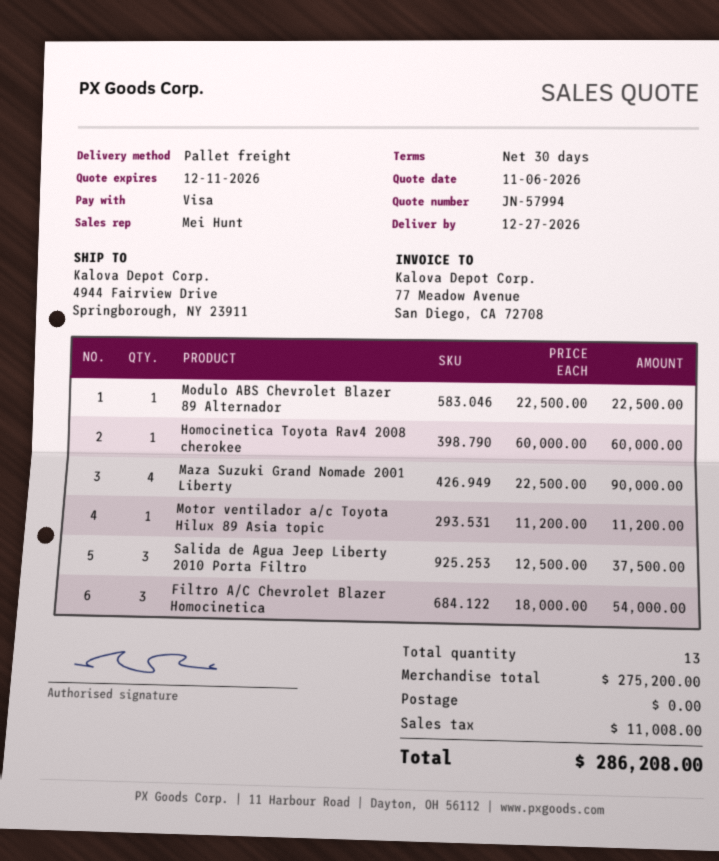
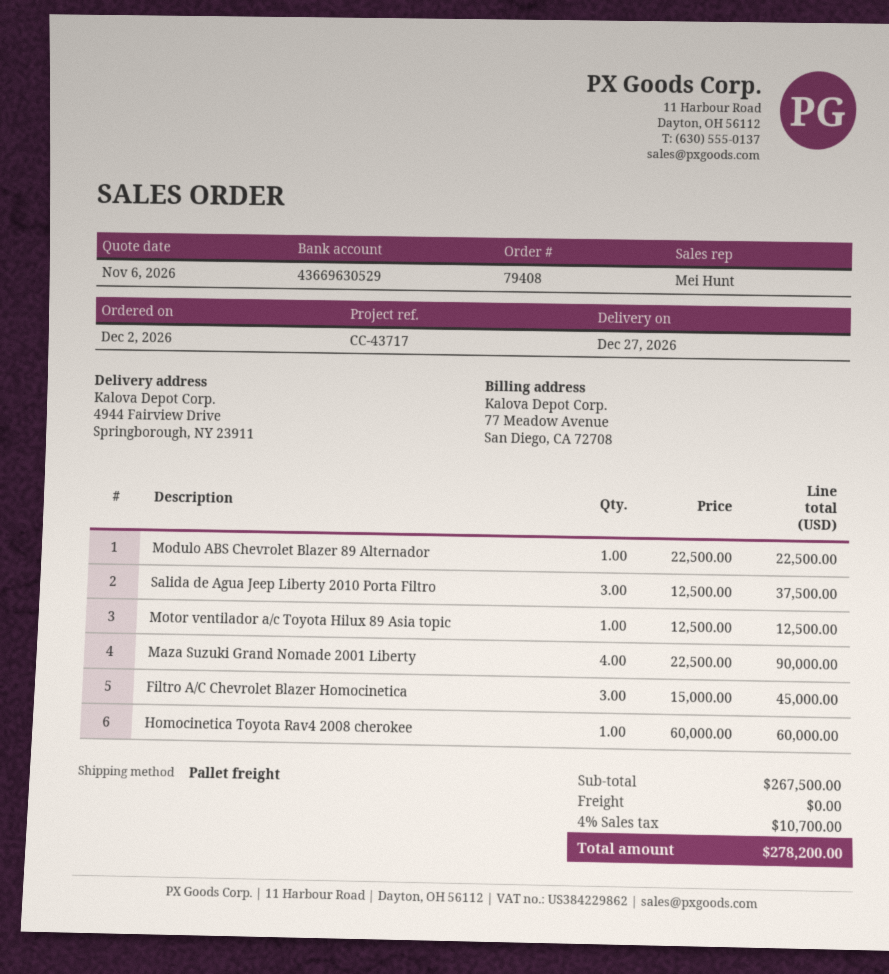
Motor ventilador a/c Toyota Hilux 89 Asia topic: 1 x 11200.00 = 11200.00 -> 1 x 12500.00 = 12500.00
Filtro A/C Chevrolet Blazer Homocinetica: 3 x 18000.00 = 54000.00 -> 3 x 15000.00 = 45000.00
subtotal: 275200.00 -> 267500.00
tax: 11008.00 -> 10700.00
total: 286208.00 -> 278200.00

